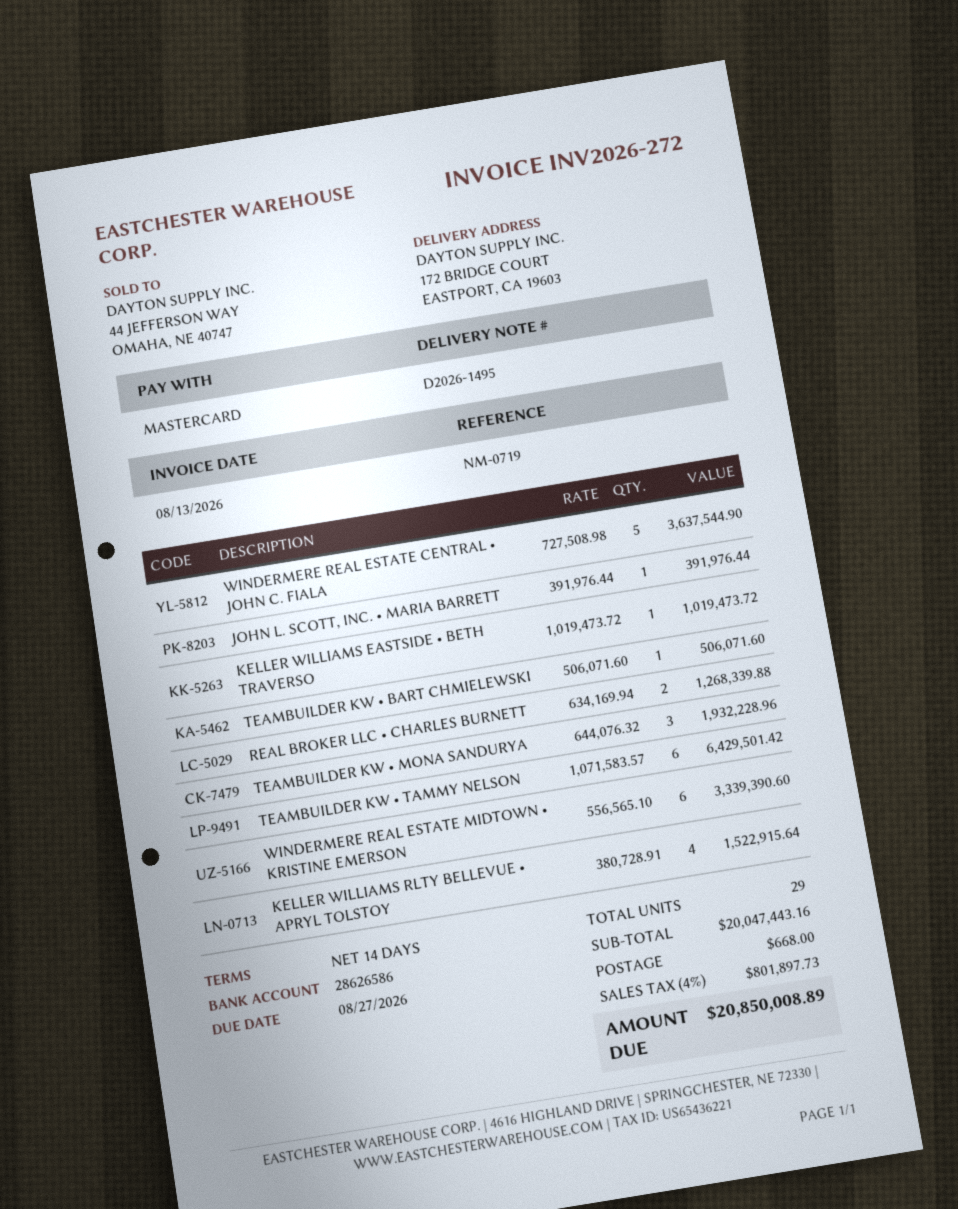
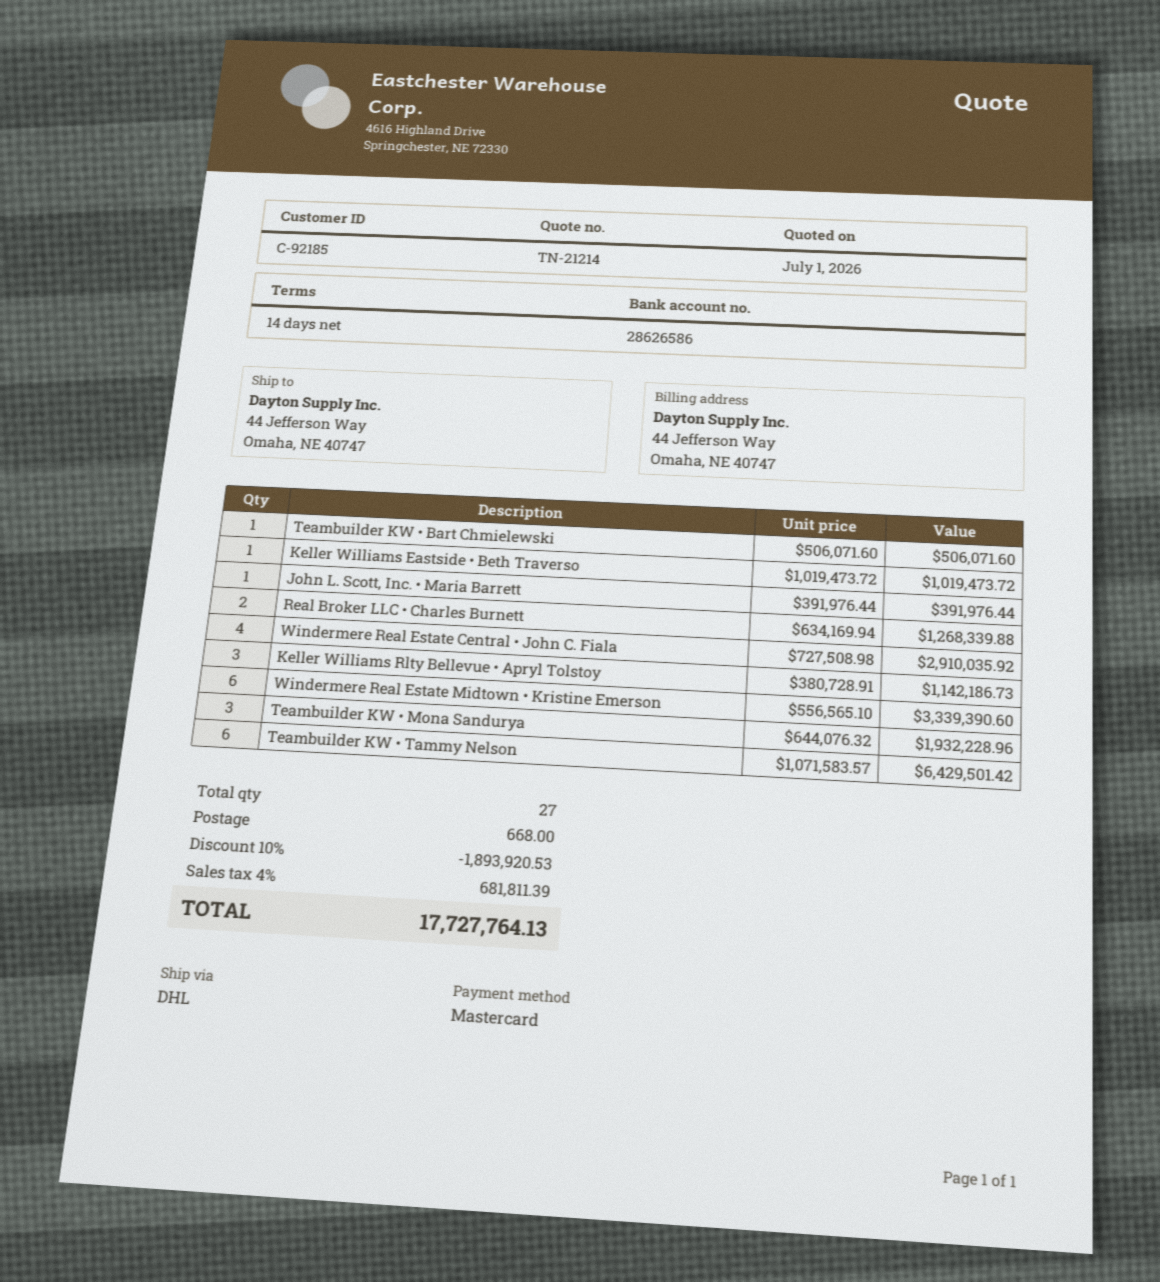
ship to: 172 BRIDGE COURT, EASTPORT, CA 19603 -> 44 Jefferson Way, Omaha, NE 40747
WINDERMERE REAL ESTATE CENTRAL • JOHN C. FIALA: 5 x 727508.98 = 3637544.90 -> 4 x 727508.98 = 2910035.92
KELLER WILLIAMS RLTY BELLEVUE • APRYL TOLSTOY: 4 x 380728.91 = 1522915.64 -> 3 x 380728.91 = 1142186.73
total quantity: 29 -> 27
discount: none -> 10% = 1893920.53
tax: 4% = 801897.73 -> 4% = 681811.39
total: 20850008.89 -> 17727764.13

